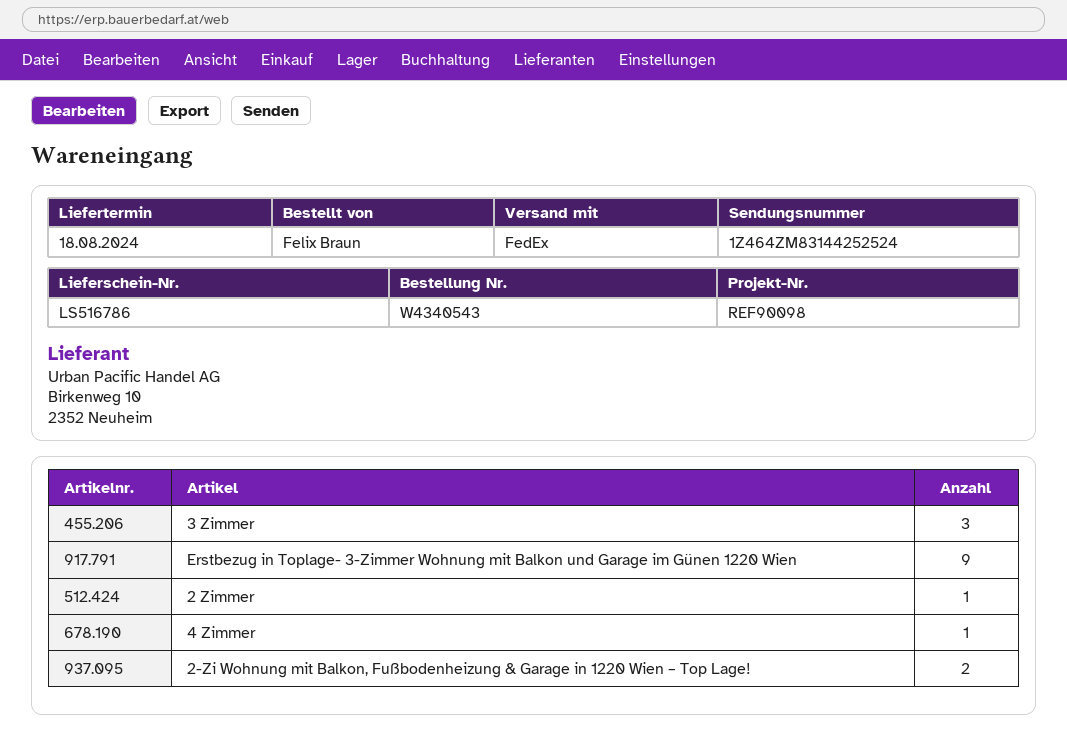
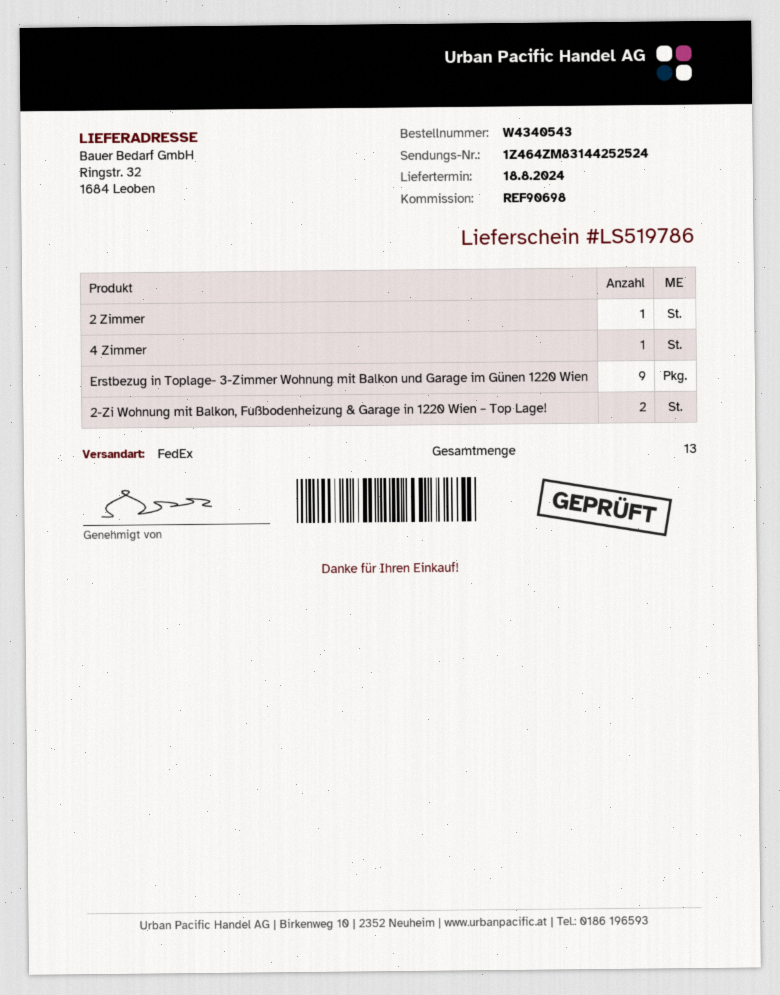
delivery note number: LS516786 -> LS519786
reference: REF90098 -> REF90698
3 Zimmer: 3 -> none

